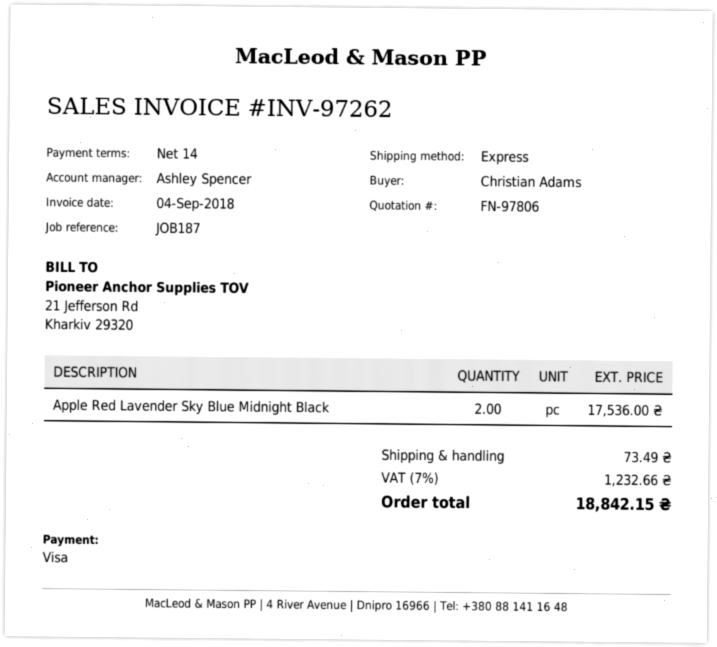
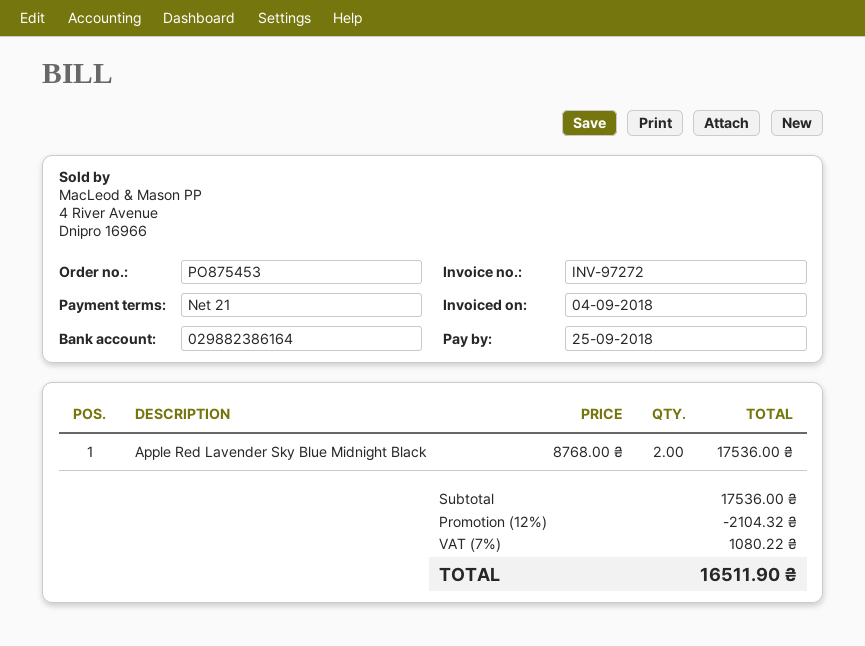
invoice number: INV-97262 -> INV-97272
payment terms: 14 days -> 21 days
discount: none -> 12% = 2104.32
shipping: 73.49 -> none
tax: 7% = 1232.66 -> 7% = 1080.22
total: 18842.15 -> 16511.90

